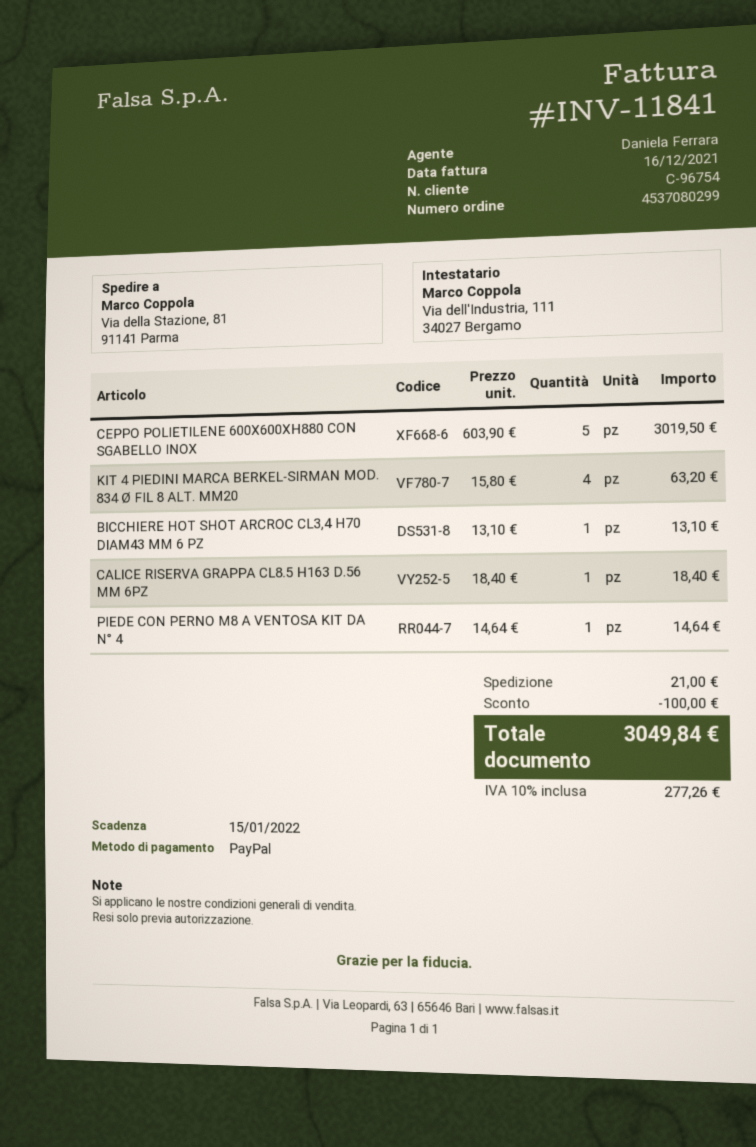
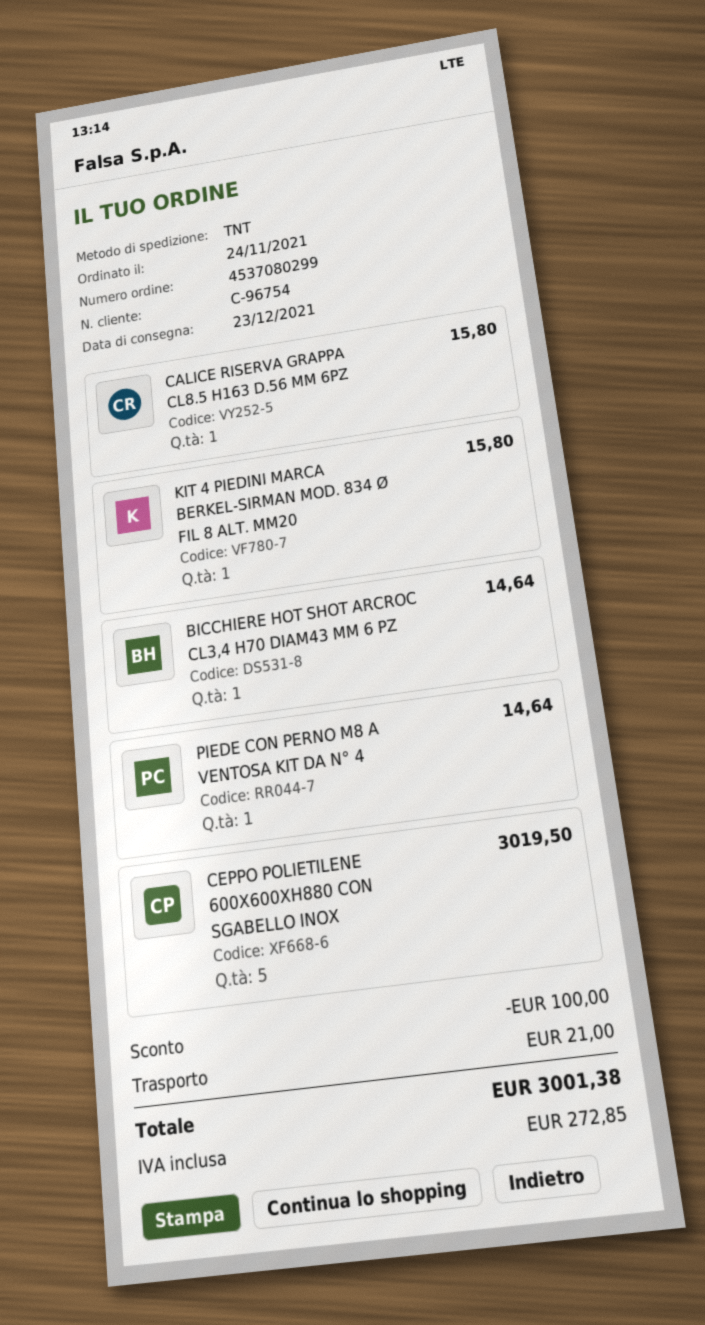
KIT 4 PIEDINI MARCA BERKEL-SIRMAN MOD. 834 Ø FIL 8 ALT. MM20: 4 for 63.20 -> 1 for 15.80
BICCHIERE HOT SHOT ARCROC CL3,4 H70 DIAM43 MM 6 PZ: 1 for 13.10 -> 1 for 14.64
CALICE RISERVA GRAPPA CL8.5 H163 D.56 MM 6PZ: 1 for 18.40 -> 1 for 15.80
tax: 277.26 -> 272.85
total: 3049.84 -> 3001.38

